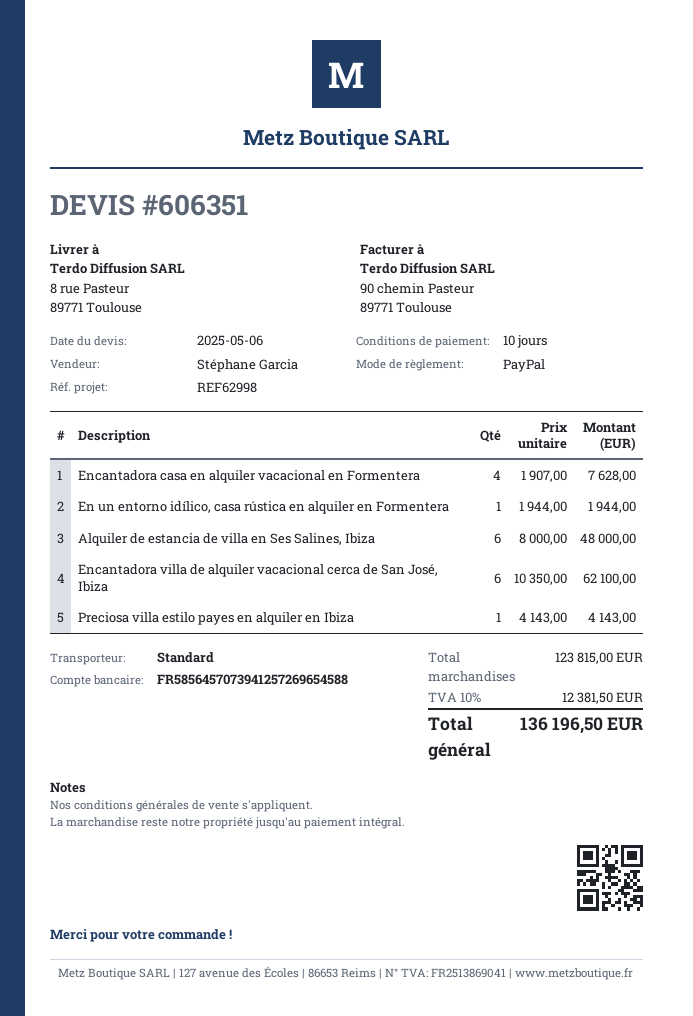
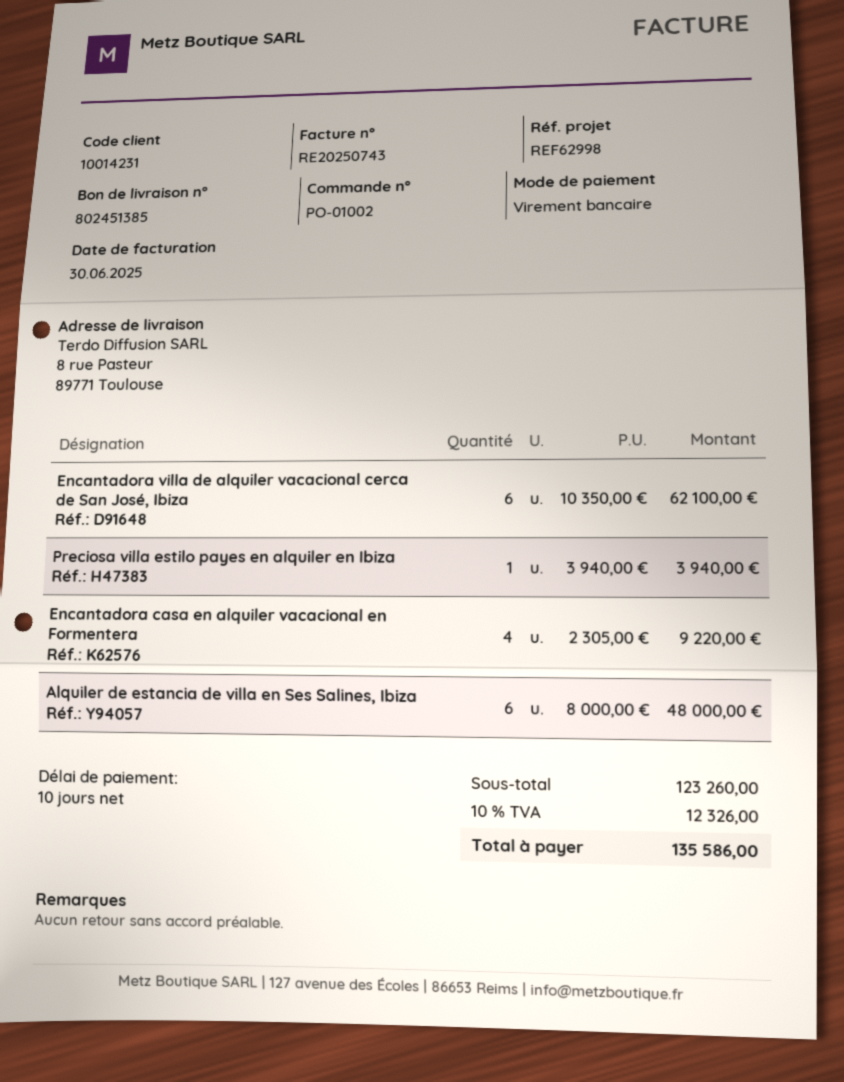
payment method: PayPal -> bank transfer
Encantadora casa en alquiler vacacional en Formentera: 4 x 1907.00 = 7628.00 -> 4 x 2305.00 = 9220.00
En un entorno idílico, casa rústica en alquiler en Formentera: 1 x 1944.00 = 1944.00 -> none
Preciosa villa estilo payes en alquiler en Ibiza: 1 x 4143.00 = 4143.00 -> 1 x 3940.00 = 3940.00
subtotal: 123815.00 -> 123260.00
tax: 10% = 12381.50 -> 10% = 12326.00
total: 136196.50 -> 135586.00

